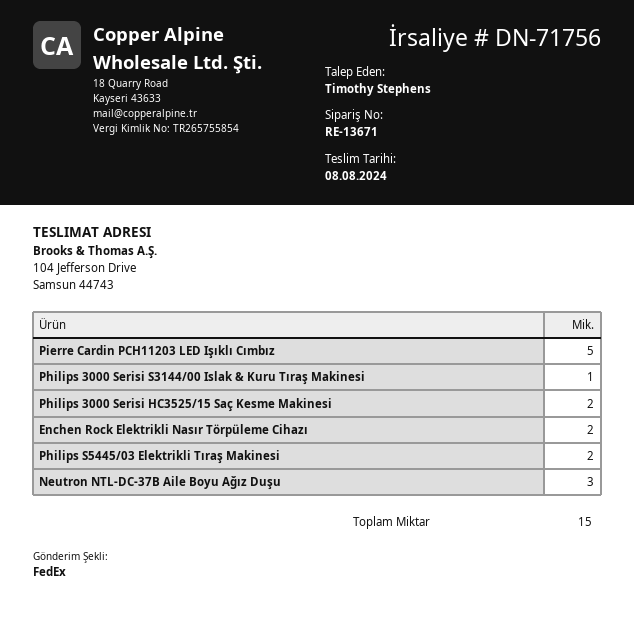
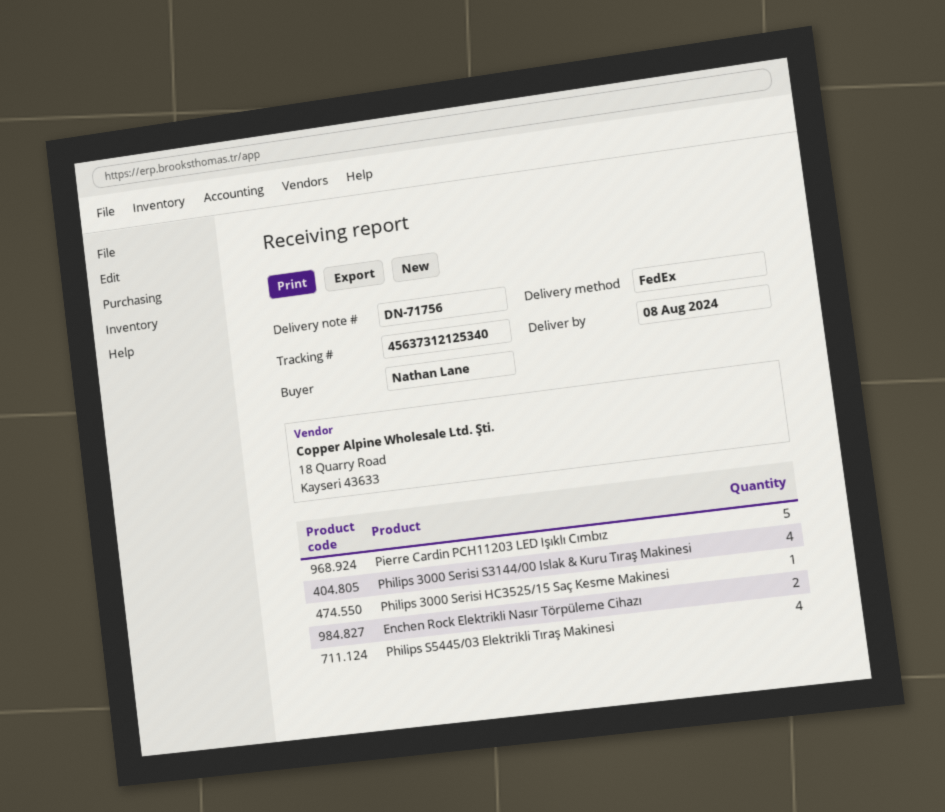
ordered by: Timothy Stephens -> Nathan Lane
Philips 3000 Serisi S3144/00 Islak & Kuru Tıraş Makinesi: 1 -> 4
Philips 3000 Serisi HC3525/15 Saç Kesme Makinesi: 2 -> 1
Philips S5445/03 Elektrikli Tıraş Makinesi: 2 -> 4
Neutron NTL-DC-37B Aile Boyu Ağız Duşu: 3 -> none

